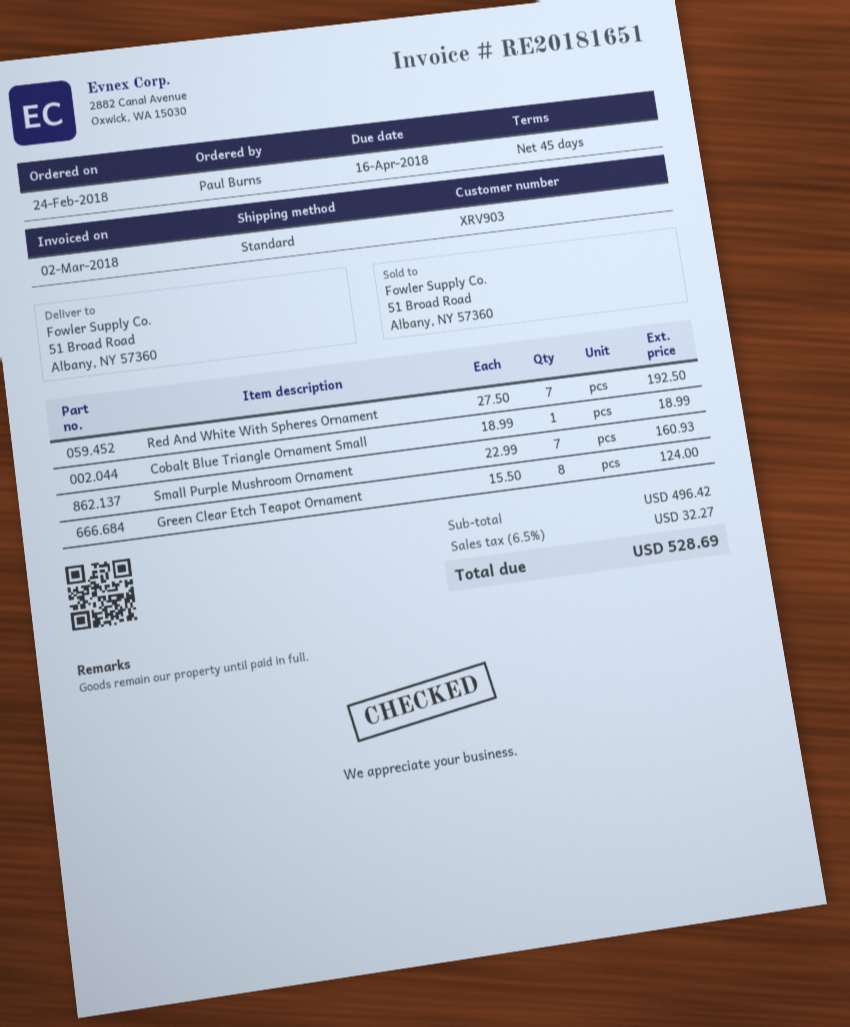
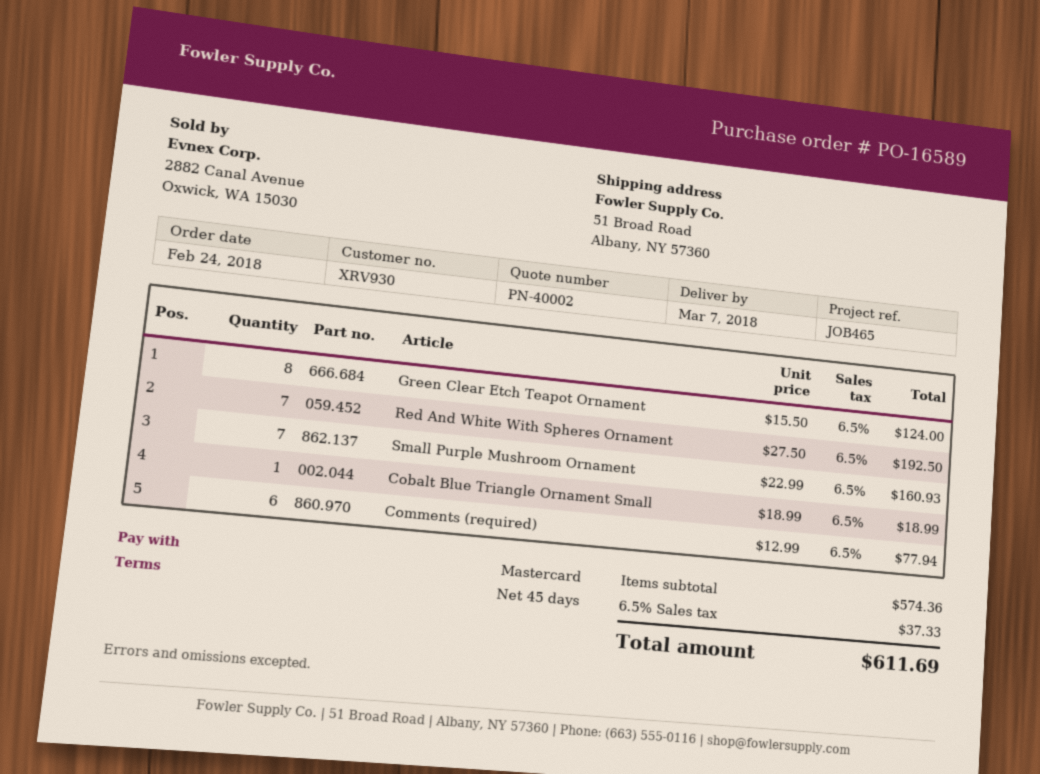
customer number: XRV903 -> XRV930
Comments (required): none -> 6 x 12.99 = 77.94
subtotal: 496.42 -> 574.36
tax: 6.5% = 32.27 -> 6.5% = 37.33
total: 528.69 -> 611.69

